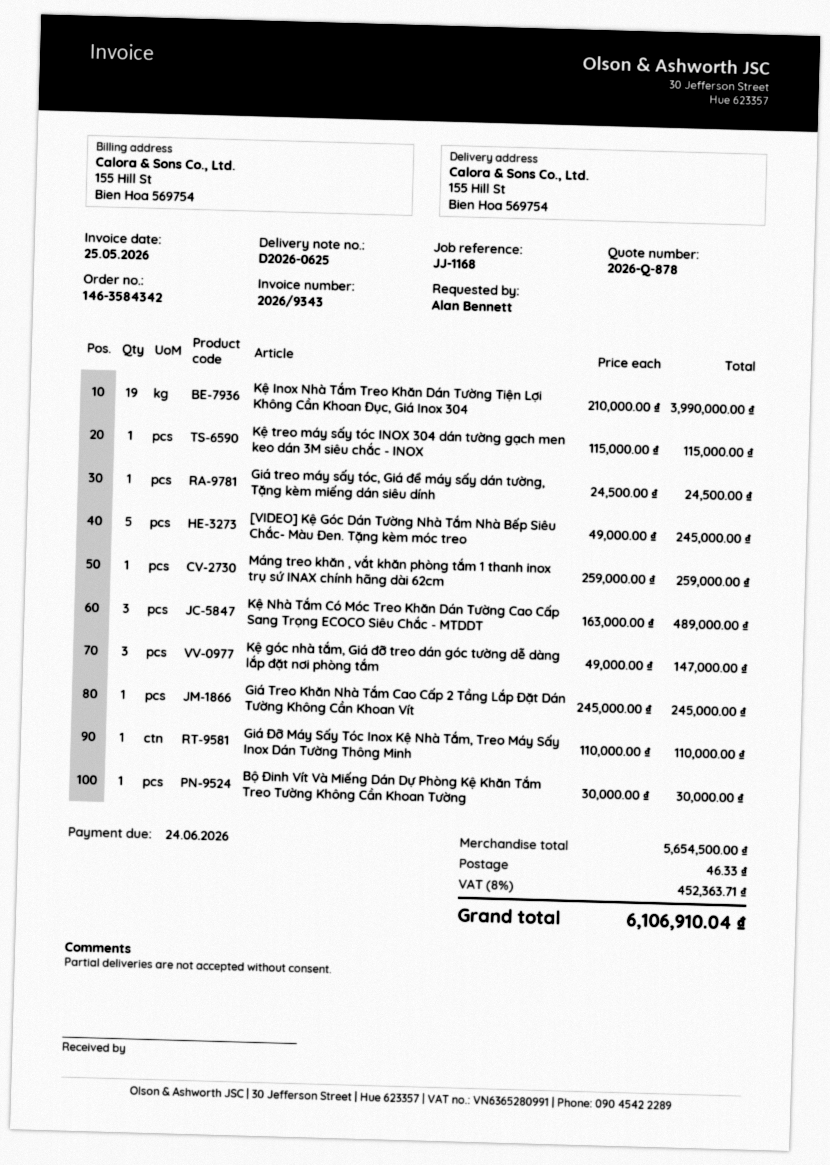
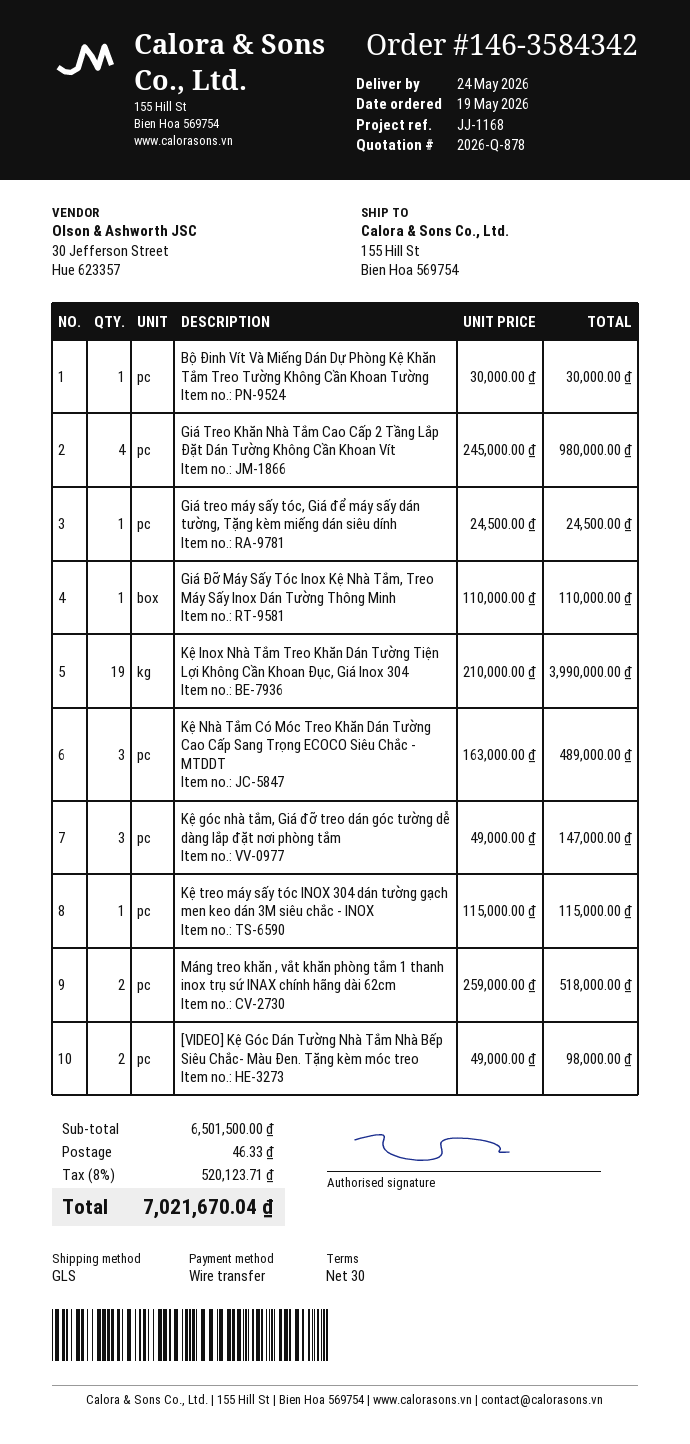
[VIDEO] Kệ Góc Dán Tường Nhà Tắm Nhà Bếp Siêu Chắc- Màu Đen. Tặng kèm móc treo: 5 x 49000.00 = 245000.00 -> 2 x 49000.00 = 98000.00
Máng treo khăn , vắt khăn phòng tắm 1 thanh inox trụ sứ INAX chính hãng dài 62cm: 1 x 259000.00 = 259000.00 -> 2 x 259000.00 = 518000.00
Giá Treo Khăn Nhà Tắm Cao Cấp 2 Tầng Lắp Đặt Dán Tường Không Cần Khoan Vít: 1 x 245000.00 = 245000.00 -> 4 x 245000.00 = 980000.00
subtotal: 5654500.00 -> 6501500.00
tax: 8% = 452363.71 -> 8% = 520123.71
total: 6106910.04 -> 7021670.04

